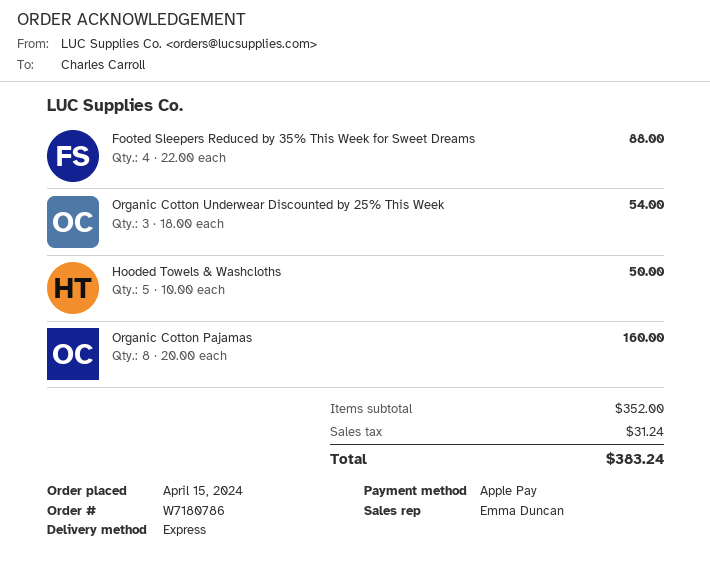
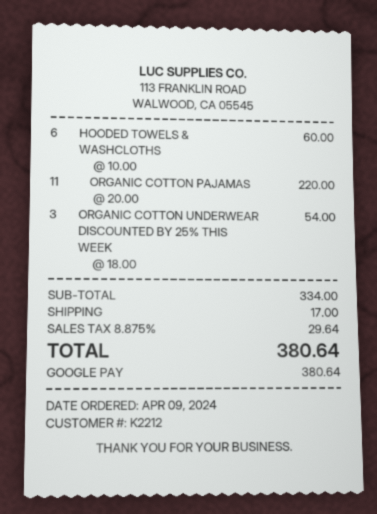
order date: 2024-04-15 -> 2024-04-09
payment method: Apple Pay -> Google Pay
Footed Sleepers Reduced by 35% This Week for Sweet Dreams: 4 x 22.00 = 88.00 -> none
Hooded Towels & Washcloths: 5 x 10.00 = 50.00 -> 6 x 10.00 = 60.00
Organic Cotton Pajamas: 8 x 20.00 = 160.00 -> 11 x 20.00 = 220.00
subtotal: 352.00 -> 334.00
shipping: none -> 17.00
tax: 31.24 -> 29.64
total: 383.24 -> 380.64

